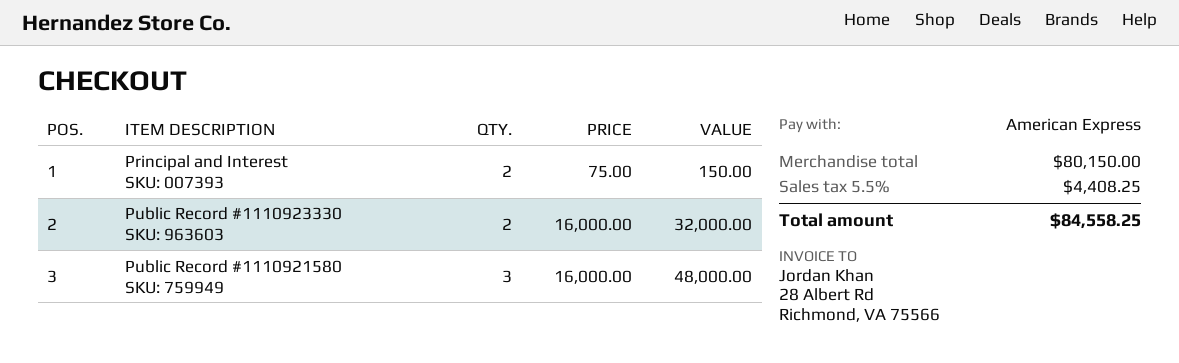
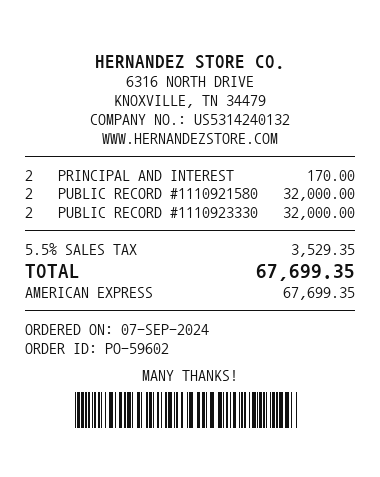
Principal and Interest: 2 for 150.00 -> 2 for 170.00
Public Record #1110921580: 3 for 48000.00 -> 2 for 32000.00
tax: 5.5% = 4408.25 -> 5.5% = 3529.35
total: 84558.25 -> 67699.35

